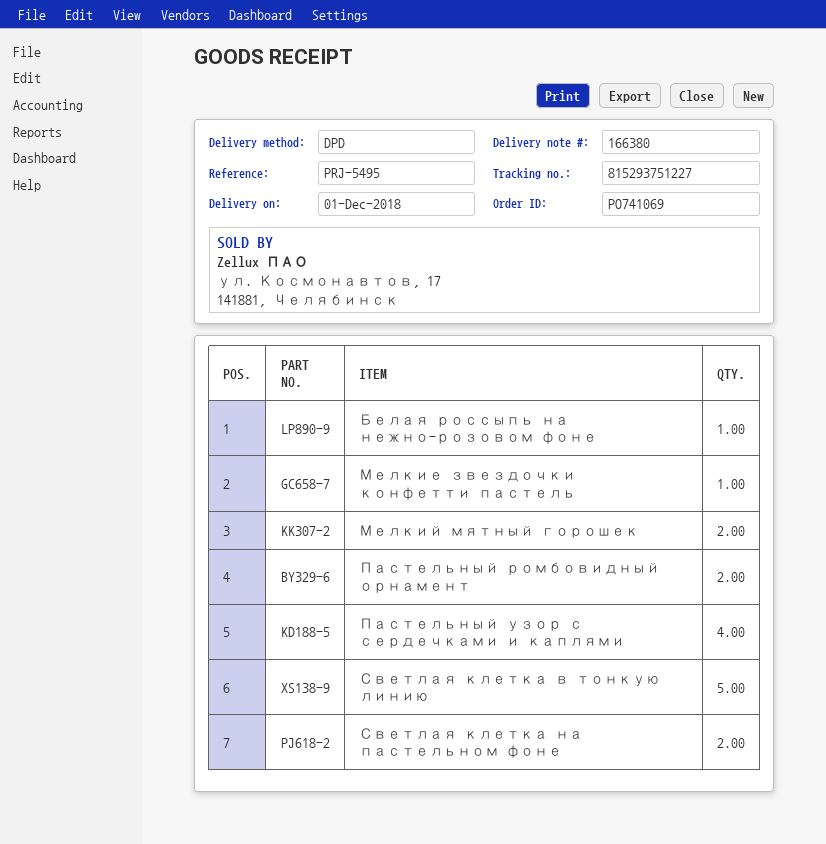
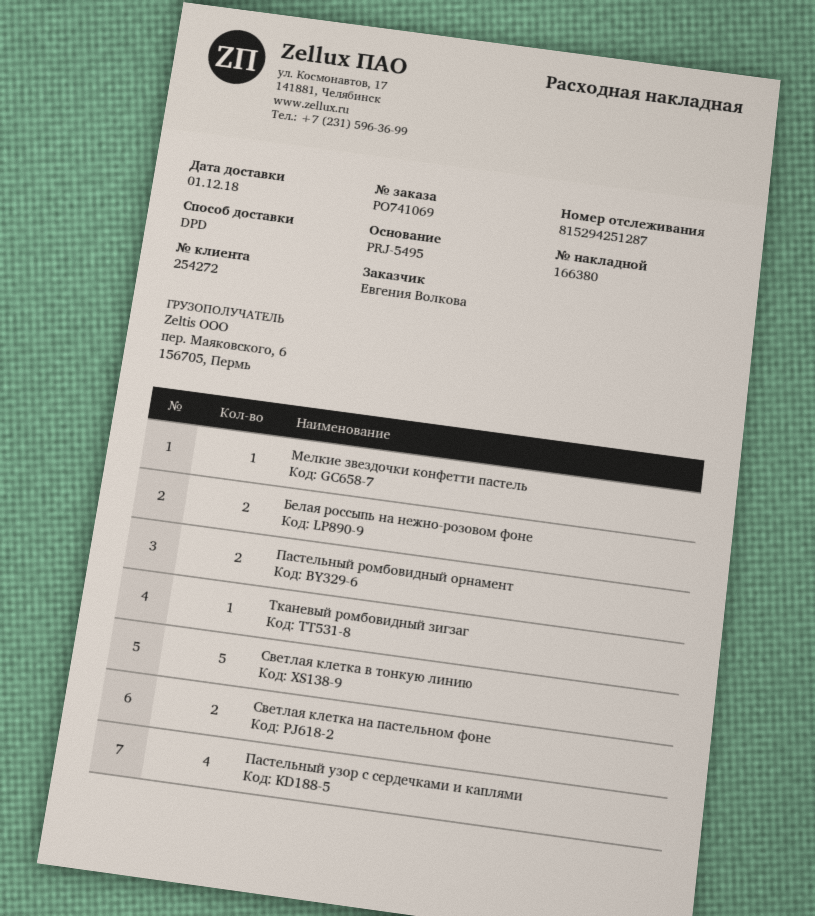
tracking number: 815293751227 -> 815294251287
Белая россыпь на нежно-розовом фоне: 1 -> 2
Мелкий мятный горошек: 2 -> none
Тканевый ромбовидный зигзаг: none -> 1

